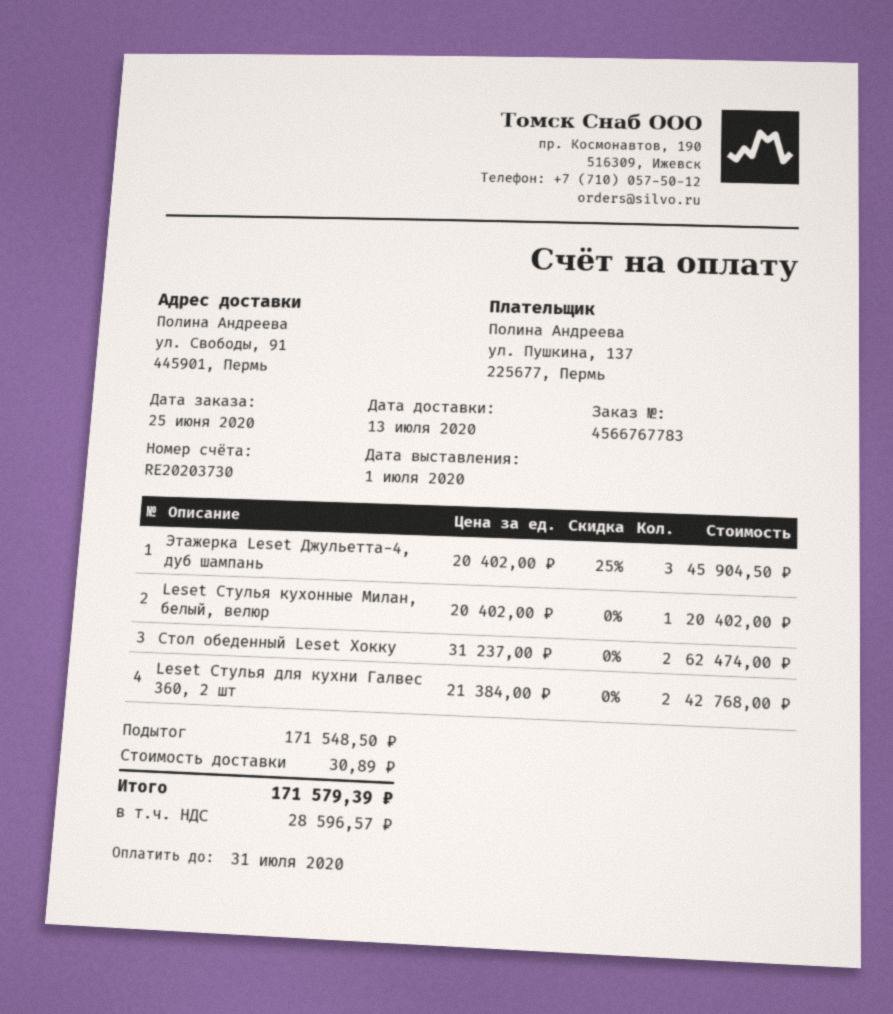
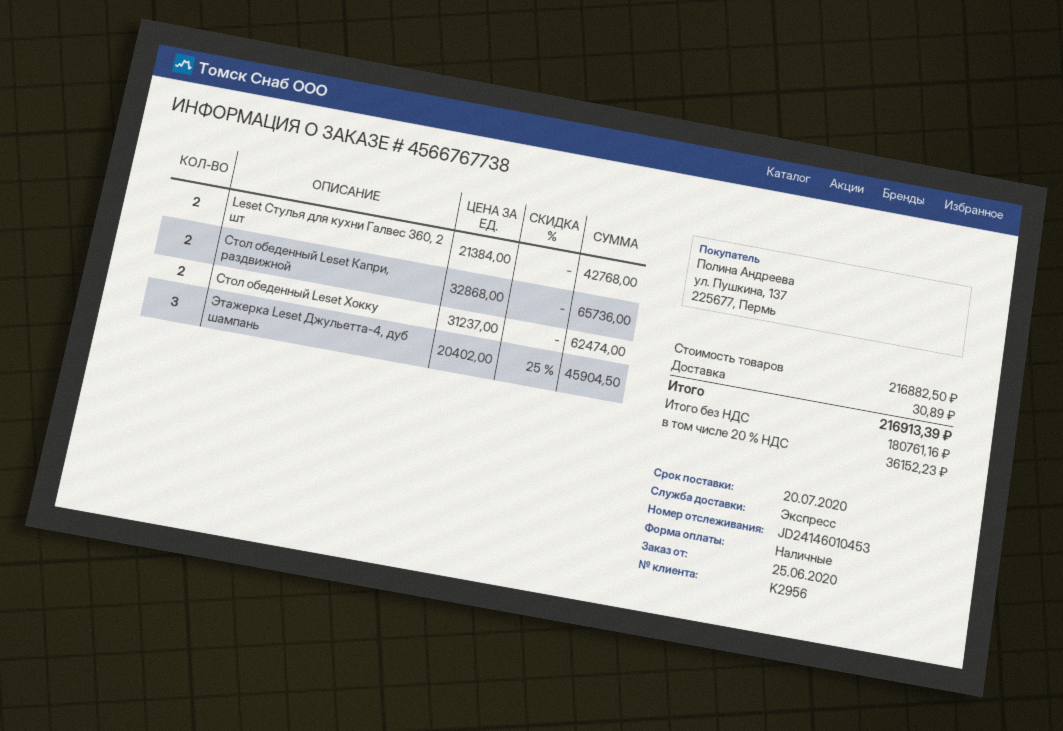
order number: 4566767783 -> 4566767738
delivery date: 2020-07-13 -> 2020-07-20
Leset Стулья кухонные Милан, белый, велюр: 1 x 20402.00 = 20402.00 -> none
Стол обеденный Leset Капри, раздвижной: none -> 2 x 32868.00 = 65736.00
subtotal: 171548.50 -> 216882.50
tax: 28596.57 -> 36152.23
total: 171579.39 -> 216913.39

